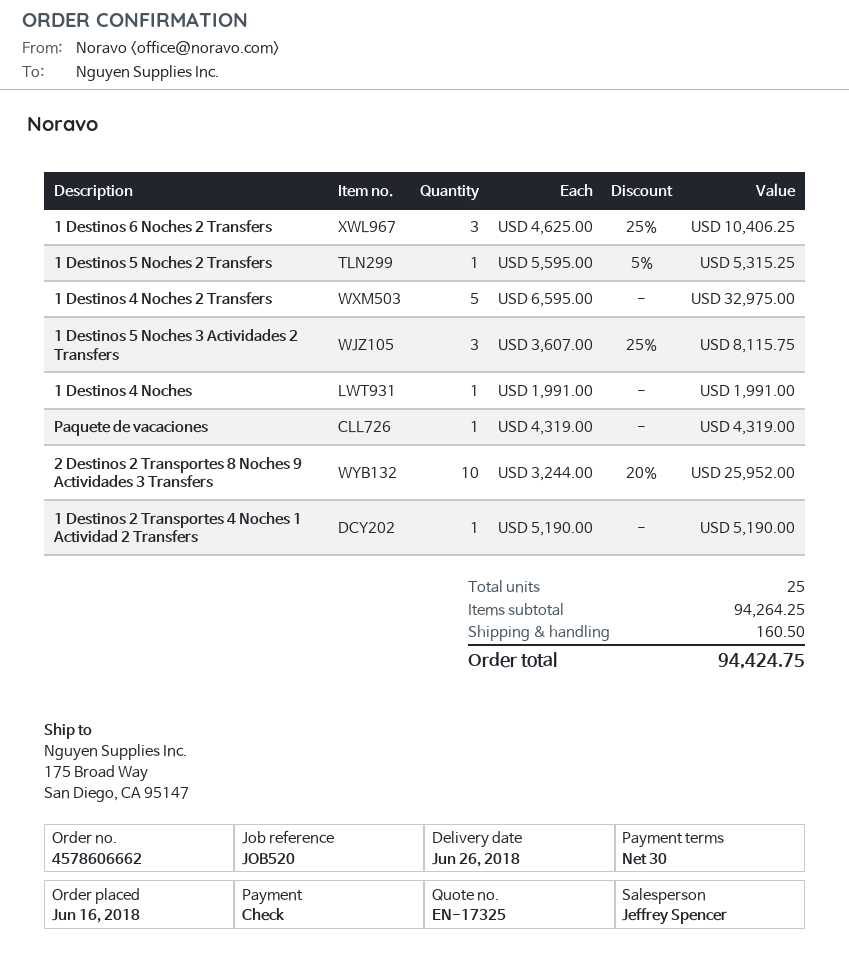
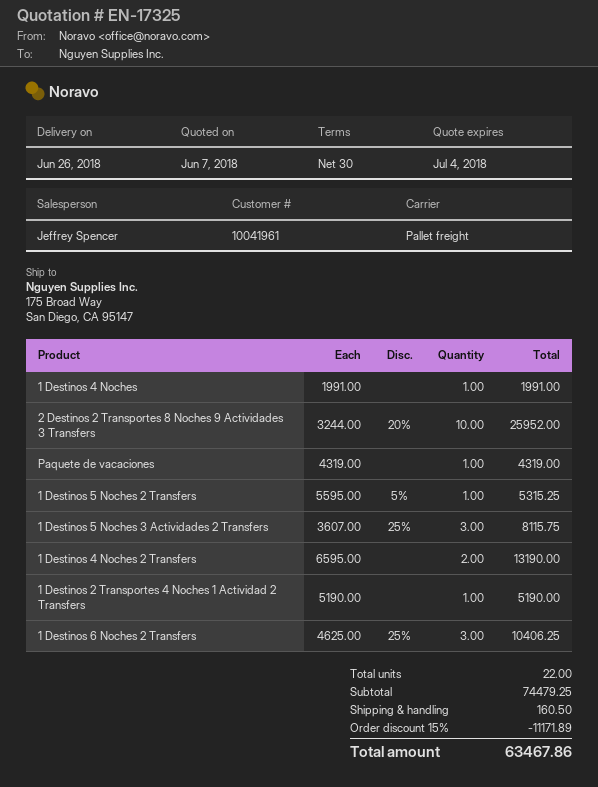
1 Destinos 4 Noches 2 Transfers: 5 x 6595.00 = 32975.00 -> 2 x 6595.00 = 13190.00
total quantity: 25 -> 22
subtotal: 94264.25 -> 74479.25
discount: none -> 15% = 11171.89
total: 94424.75 -> 63467.86

